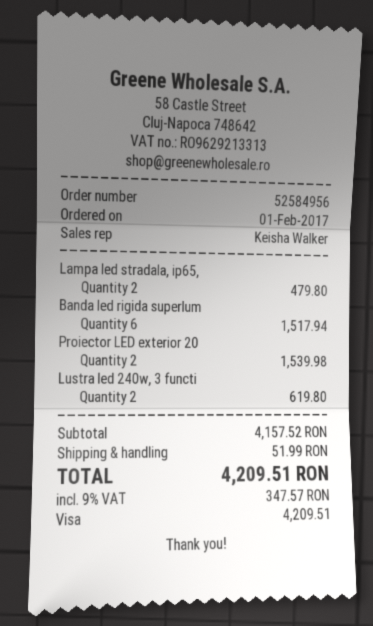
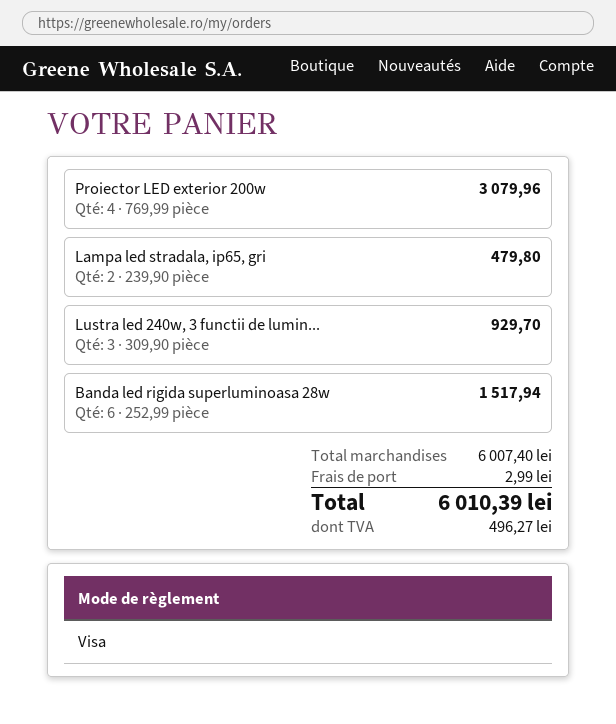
Proiector LED exterior 20: 2 for 1539.98 -> 4 for 3079.96
Lustra led 240w, 3 functi: 2 for 619.80 -> 3 for 929.70
subtotal: 4157.52 -> 6007.40
shipping: 51.99 -> 2.99
tax: 347.57 -> 496.27
total: 4209.51 -> 6010.39

